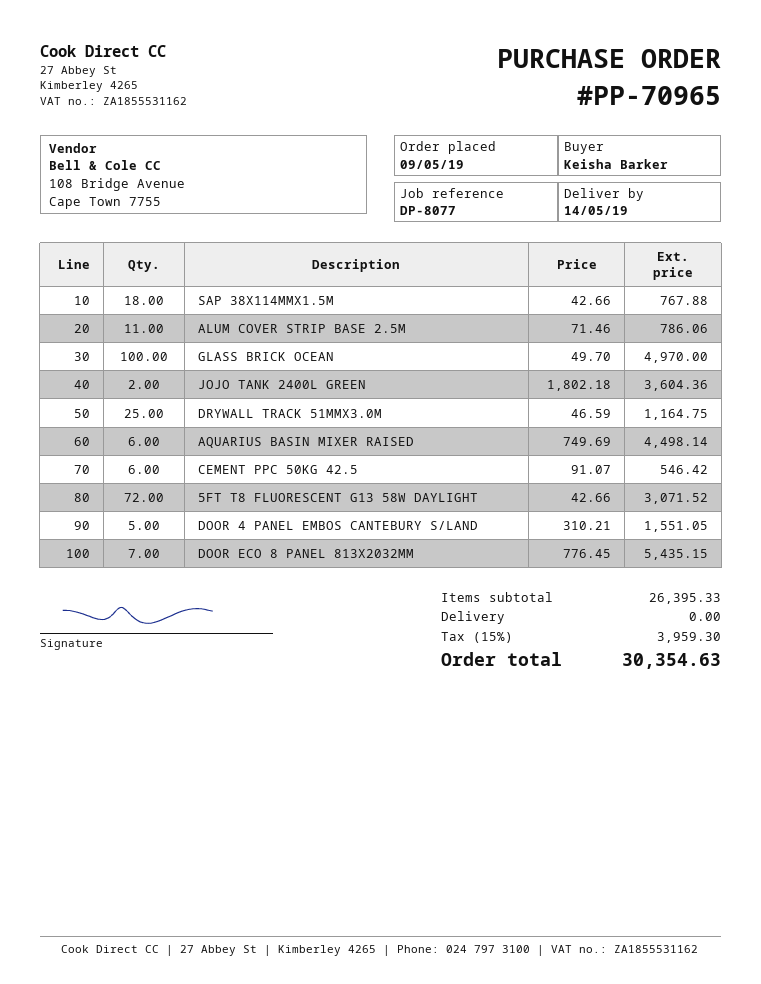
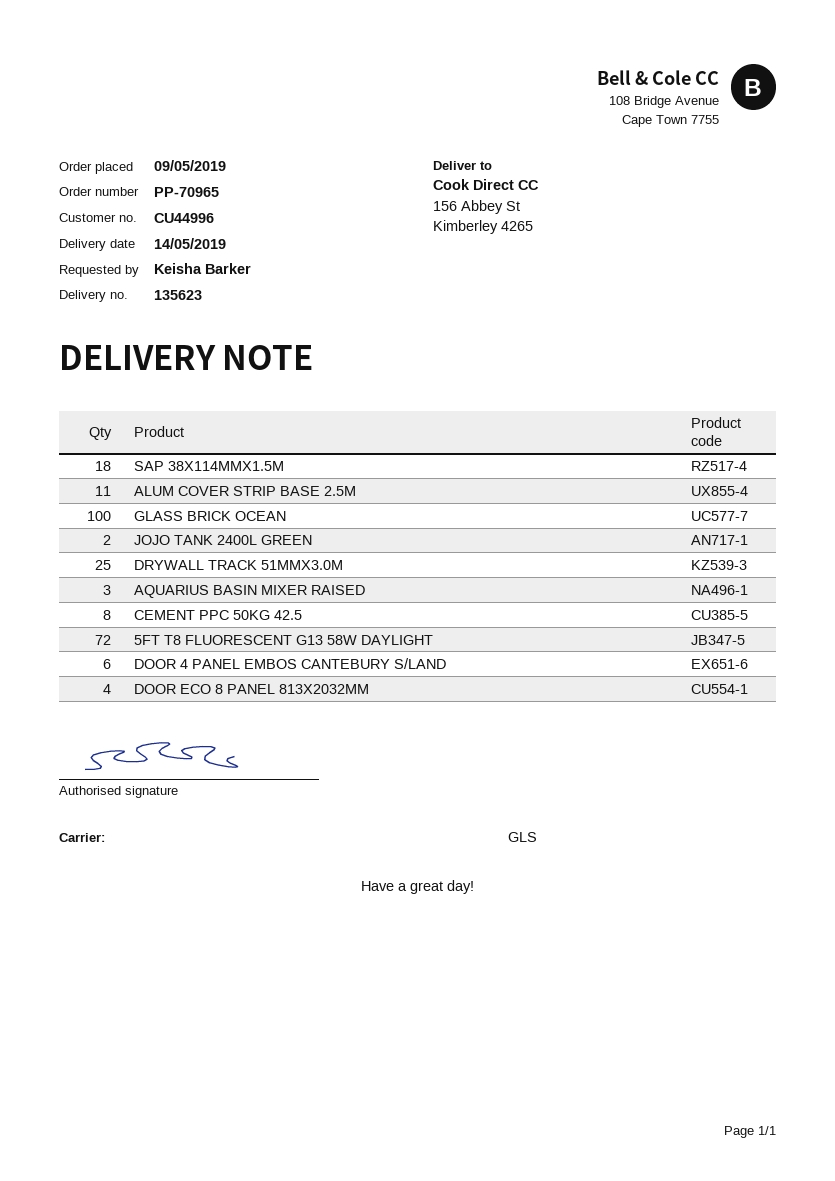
AQUARIUS BASIN MIXER RAISED: 6 -> 3
CEMENT PPC 50KG 42.5: 6 -> 8
DOOR 4 PANEL EMBOS CANTEBURY S/LAND: 5 -> 6
DOOR ECO 8 PANEL 813X2032MM: 7 -> 4

